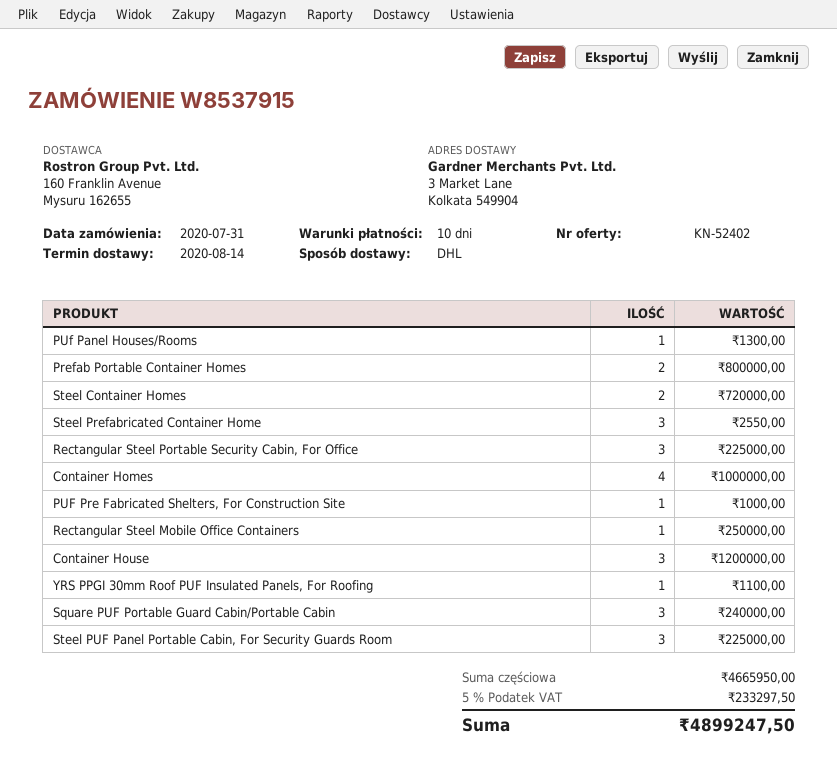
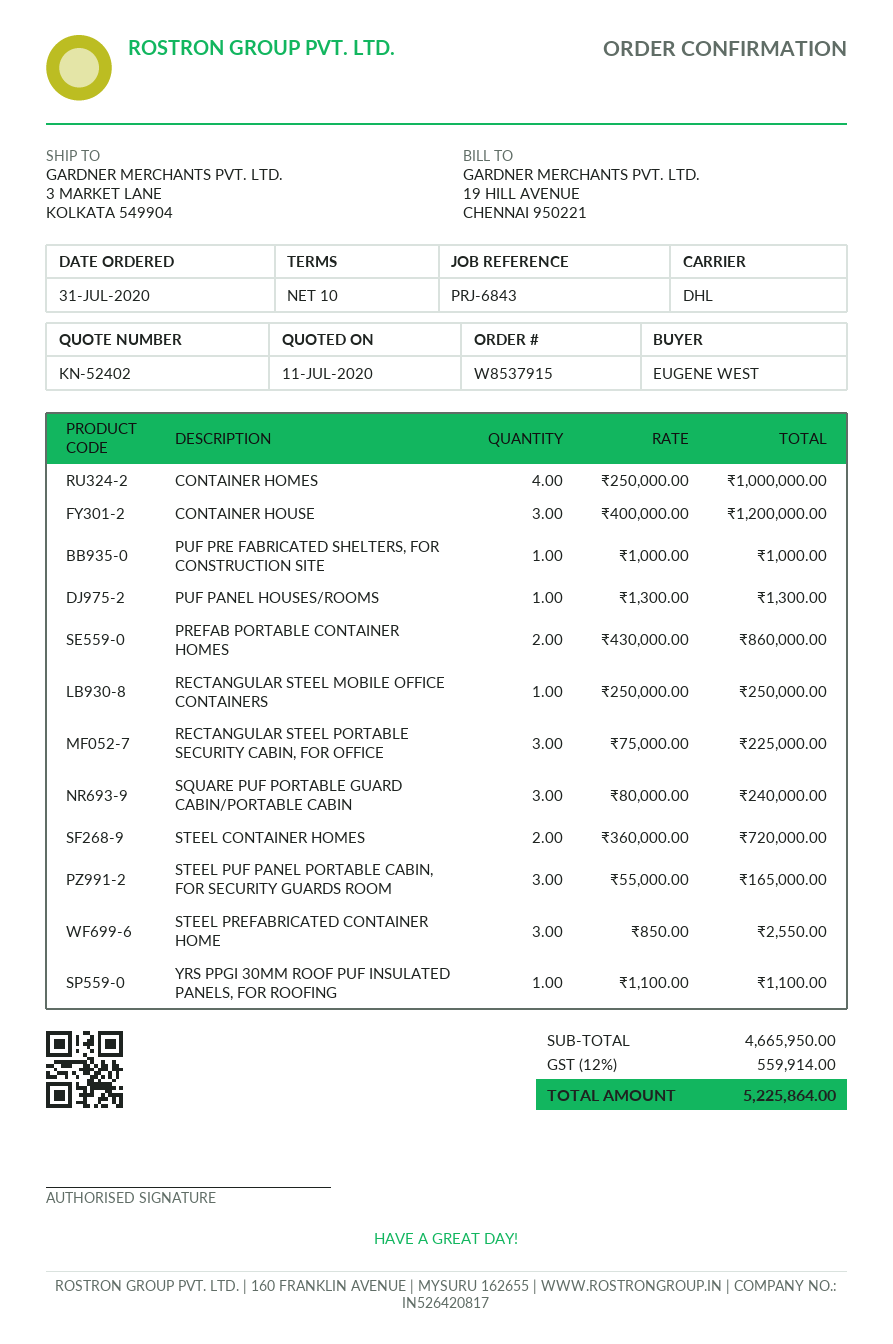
Prefab Portable Container Homes: 2 for 800000.00 -> 2 for 860000.00
Steel PUF Panel Portable Cabin, For Security Guards Room: 3 for 225000.00 -> 3 for 165000.00
tax: 5% = 233297.50 -> 12% = 559914.00
total: 4899247.50 -> 5225864.00

